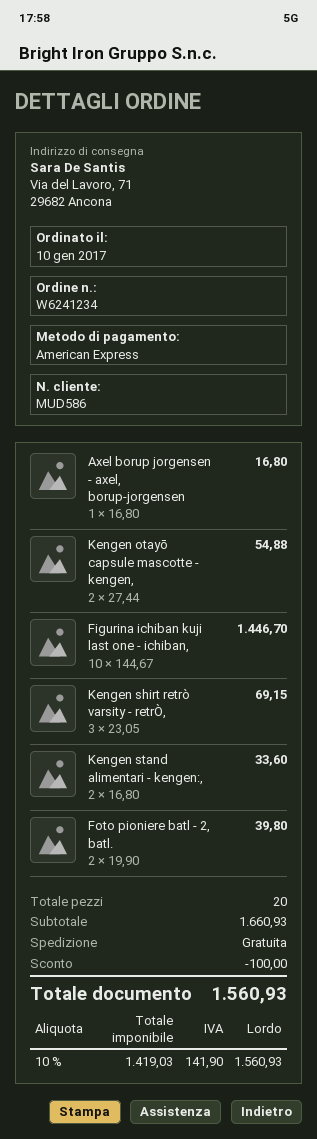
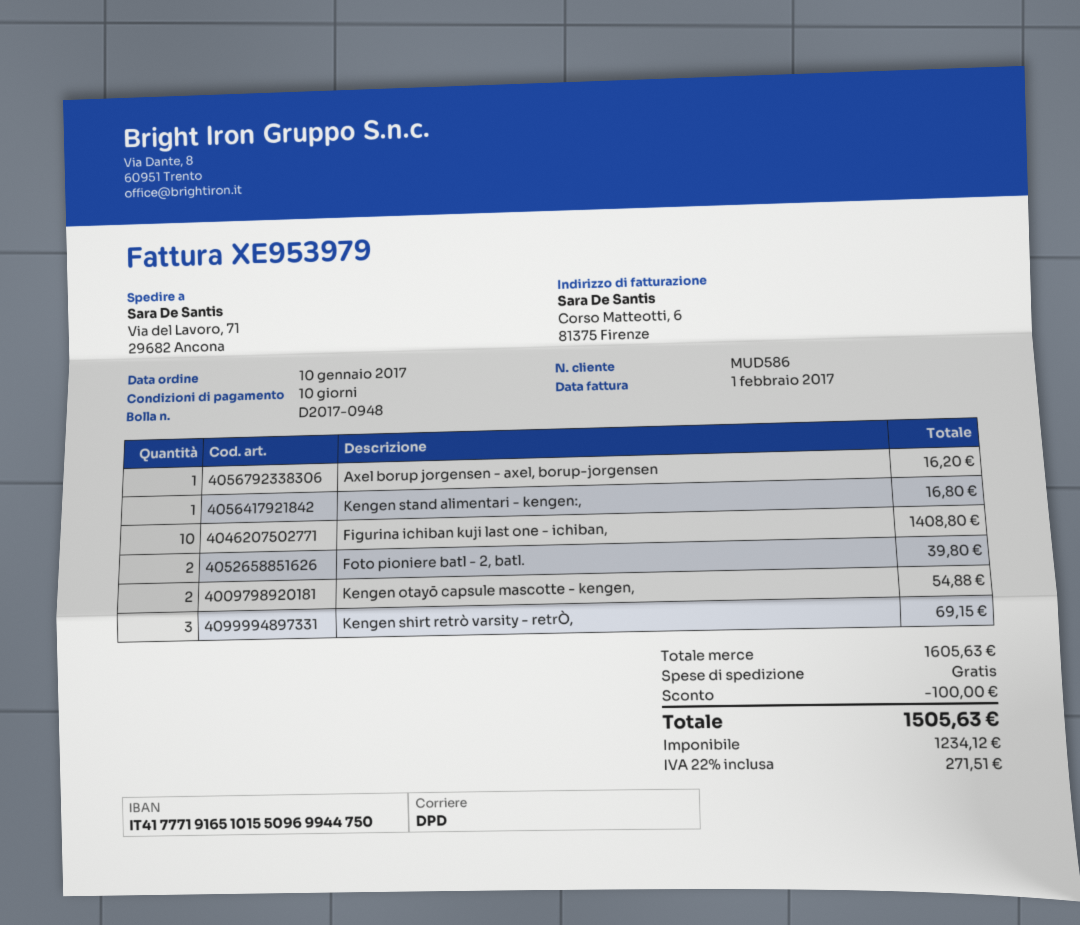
Axel borup jorgensen - axel, borup-jorgensen: 1 for 16.80 -> 1 for 16.20
Figurina ichiban kuji last one - ichiban,: 10 for 1446.70 -> 10 for 1408.80
Kengen stand alimentari - kengen:,: 2 for 33.60 -> 1 for 16.80
subtotal: 1660.93 -> 1605.63
net: 1419.03 -> 1234.12
tax: 10% = 141.90 -> 22% = 271.51
total: 1560.93 -> 1505.63

